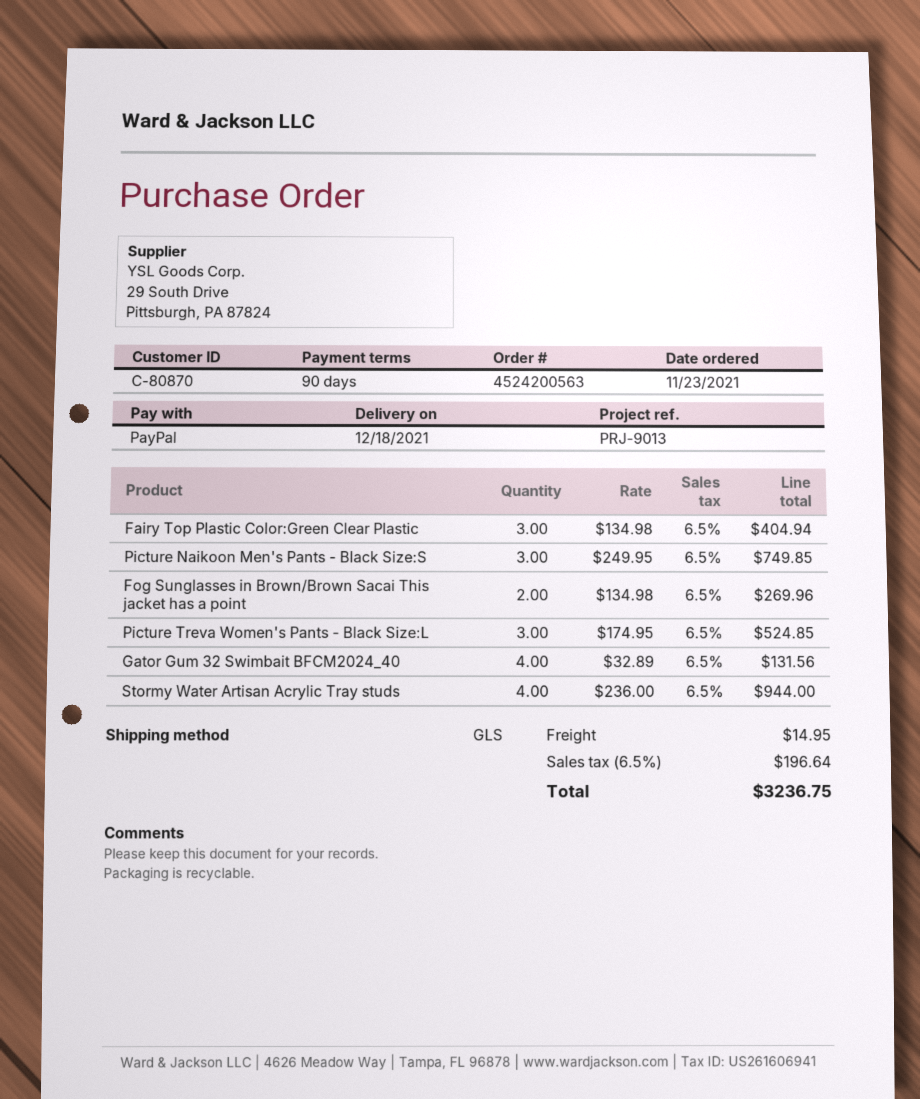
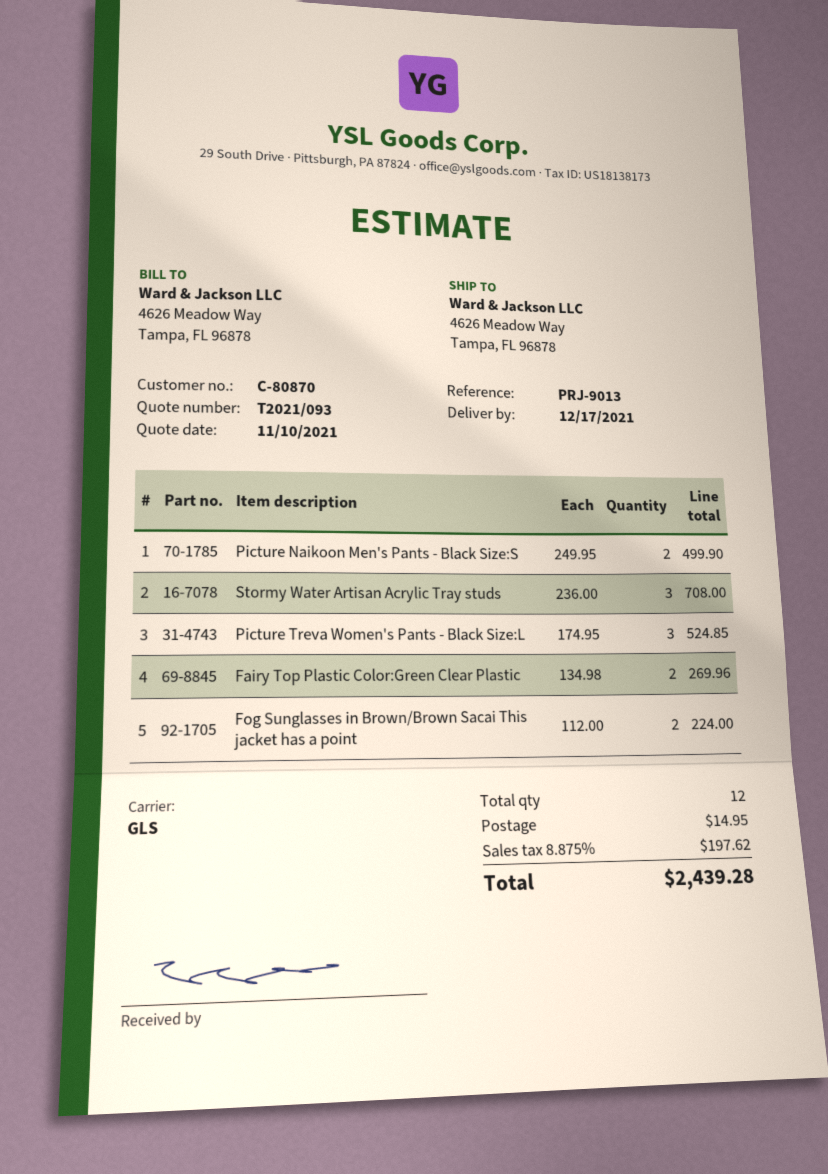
delivery date: 2021-12-18 -> 2021-12-17
Fairy Top Plastic Color:Green Clear Plastic: 3 x 134.98 = 404.94 -> 2 x 134.98 = 269.96
Picture Naikoon Men's Pants - Black Size:S: 3 x 249.95 = 749.85 -> 2 x 249.95 = 499.90
Fog Sunglasses in Brown/Brown Sacai This jacket has a point: 2 x 134.98 = 269.96 -> 2 x 112.00 = 224.00
Gator Gum 32 Swimbait BFCM2024_40: 4 x 32.89 = 131.56 -> none
Stormy Water Artisan Acrylic Tray studs: 4 x 236.00 = 944.00 -> 3 x 236.00 = 708.00
tax: 6.5% = 196.64 -> 8.875% = 197.62
total: 3236.75 -> 2439.28

